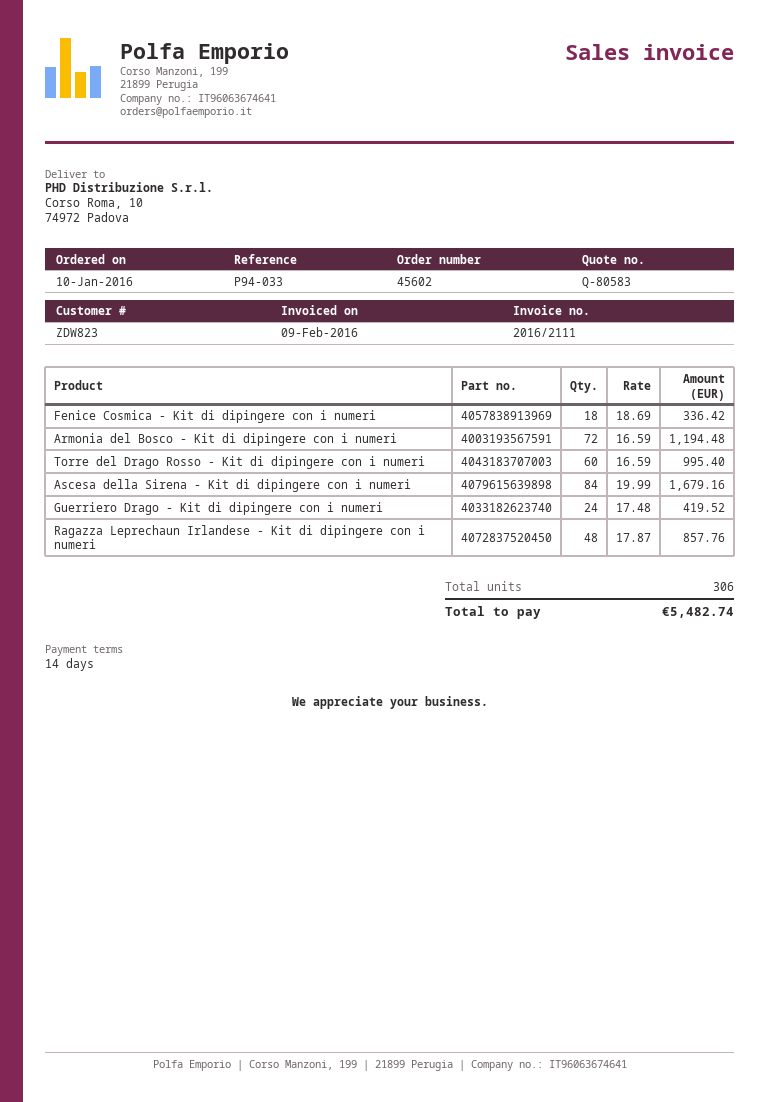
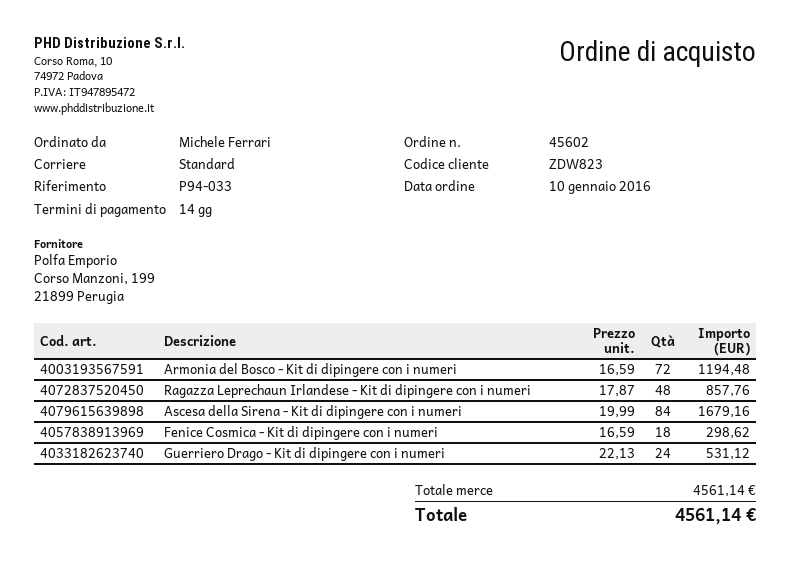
Fenice Cosmica - Kit di dipingere con i numeri: 18 x 18.69 = 336.42 -> 18 x 16.59 = 298.62
Torre del Drago Rosso - Kit di dipingere con i numeri: 60 x 16.59 = 995.40 -> none
Guerriero Drago - Kit di dipingere con i numeri: 24 x 17.48 = 419.52 -> 24 x 22.13 = 531.12
total: 5482.74 -> 4561.14

